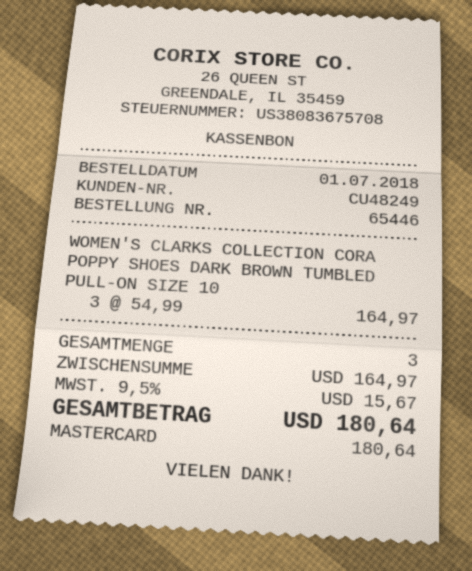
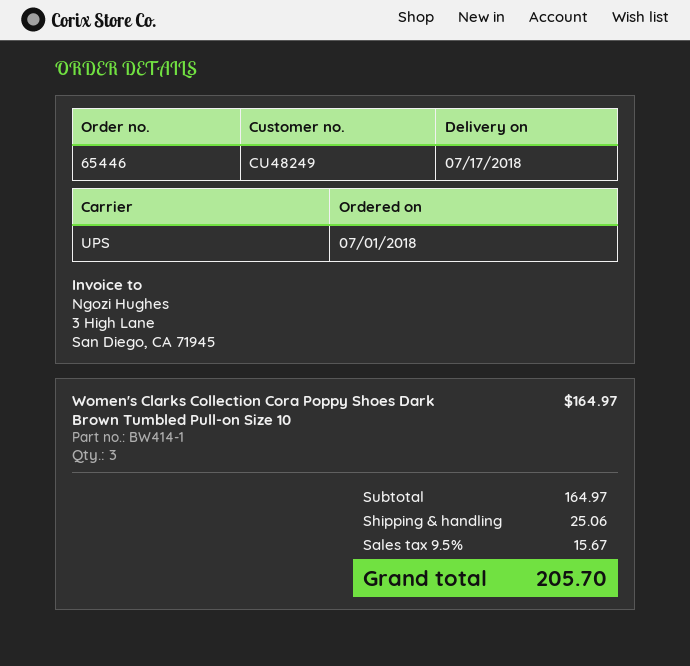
shipping: none -> 25.06
total: 180.64 -> 205.70

